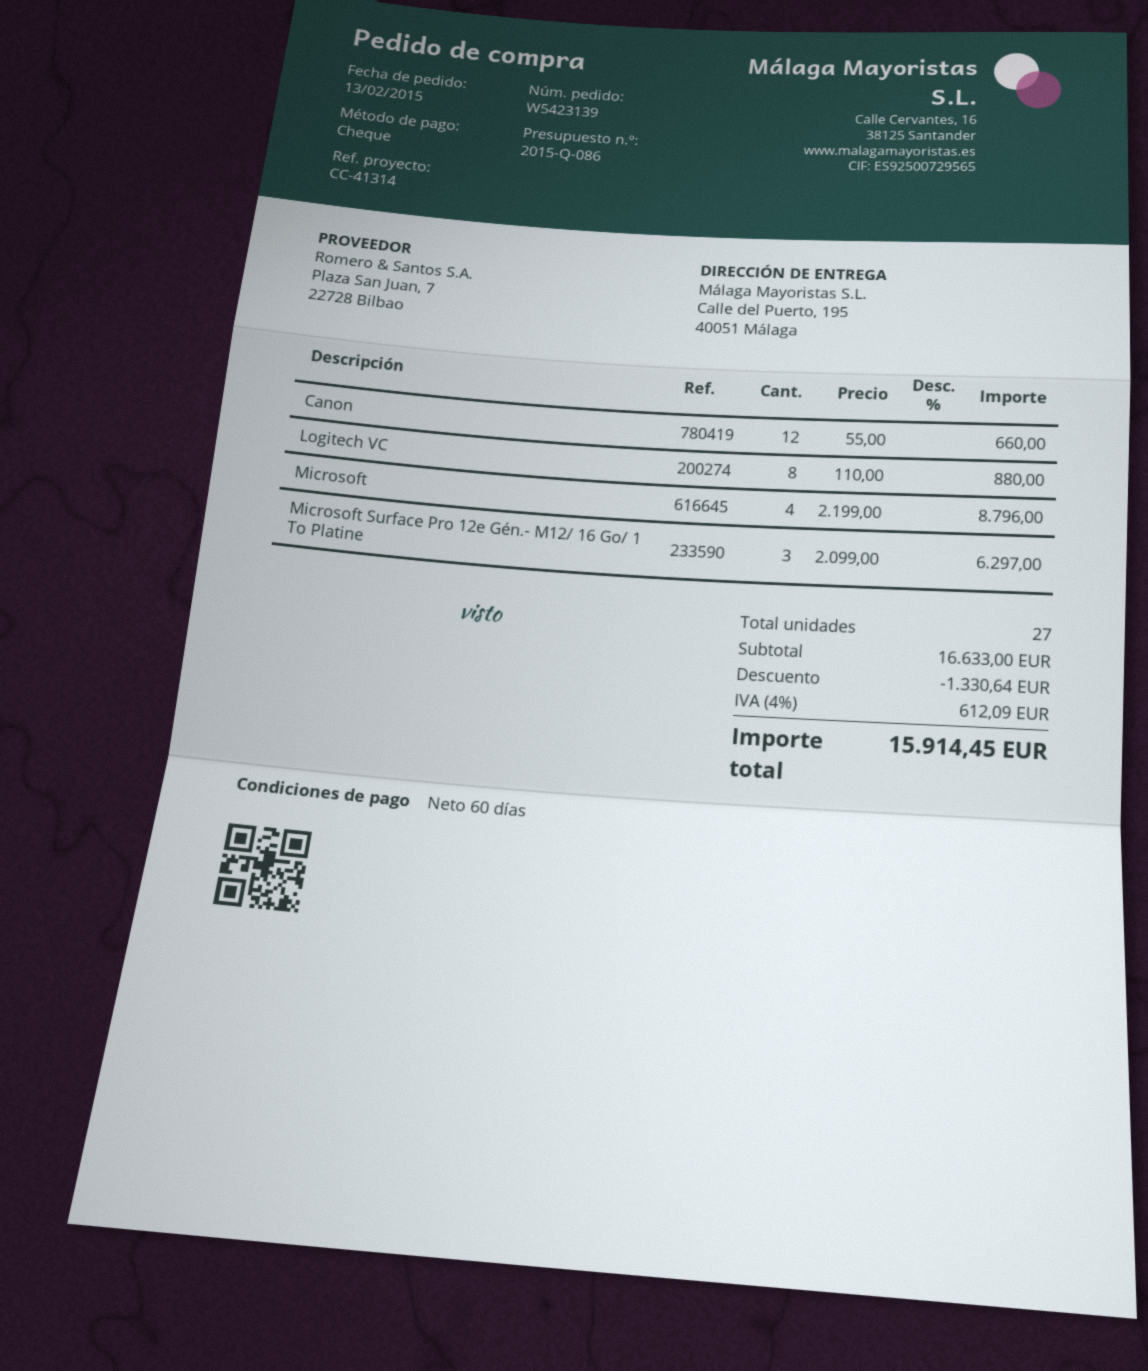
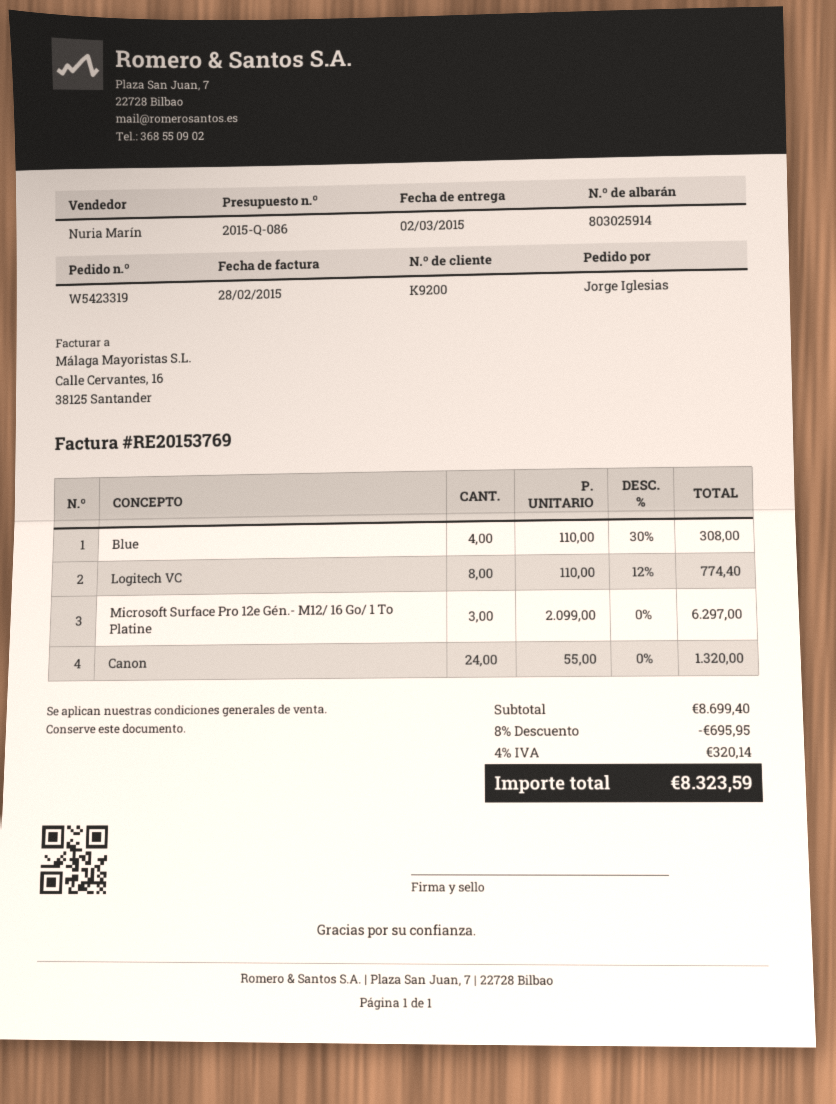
order number: W5423139 -> W5423319
Canon: 12 x 55.00 = 660.00 -> 24 x 55.00 = 1320.00
Logitech VC: 8 x 110.00 = 880.00 -> 8 x 110.00 - 12% = 774.40
Microsoft: 4 x 2199.00 = 8796.00 -> none
Blue: none -> 4 x 110.00 - 30% = 308.00
subtotal: 16633.00 -> 8699.40
discount: 1330.64 -> 695.95
tax: 4% = 612.09 -> 4% = 320.14
total: 15914.45 -> 8323.59

